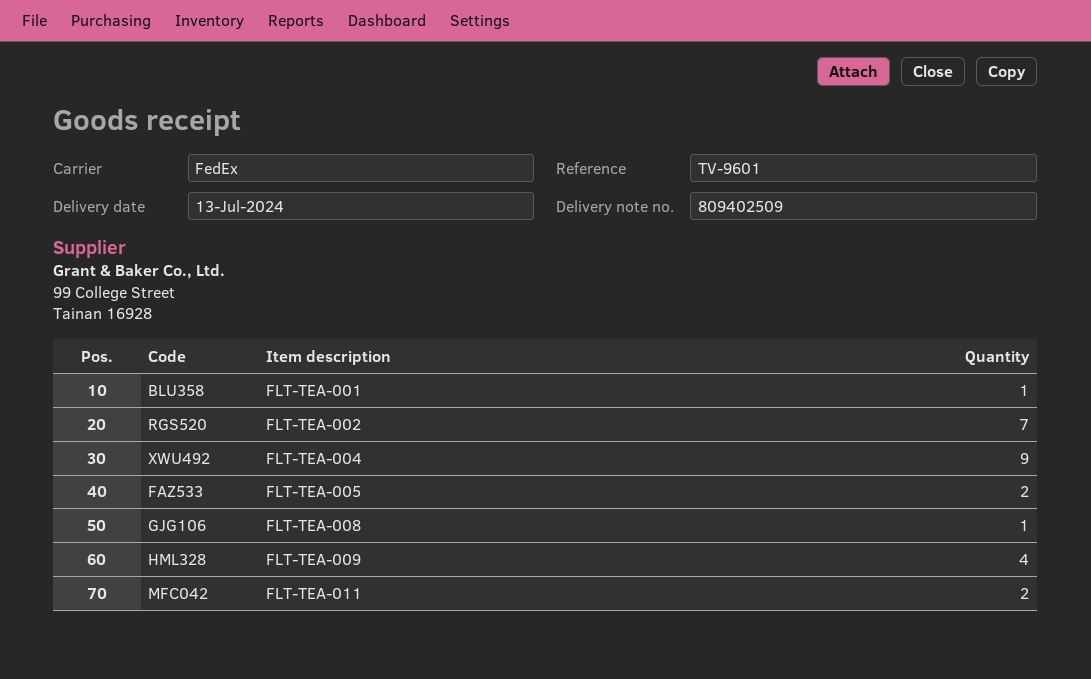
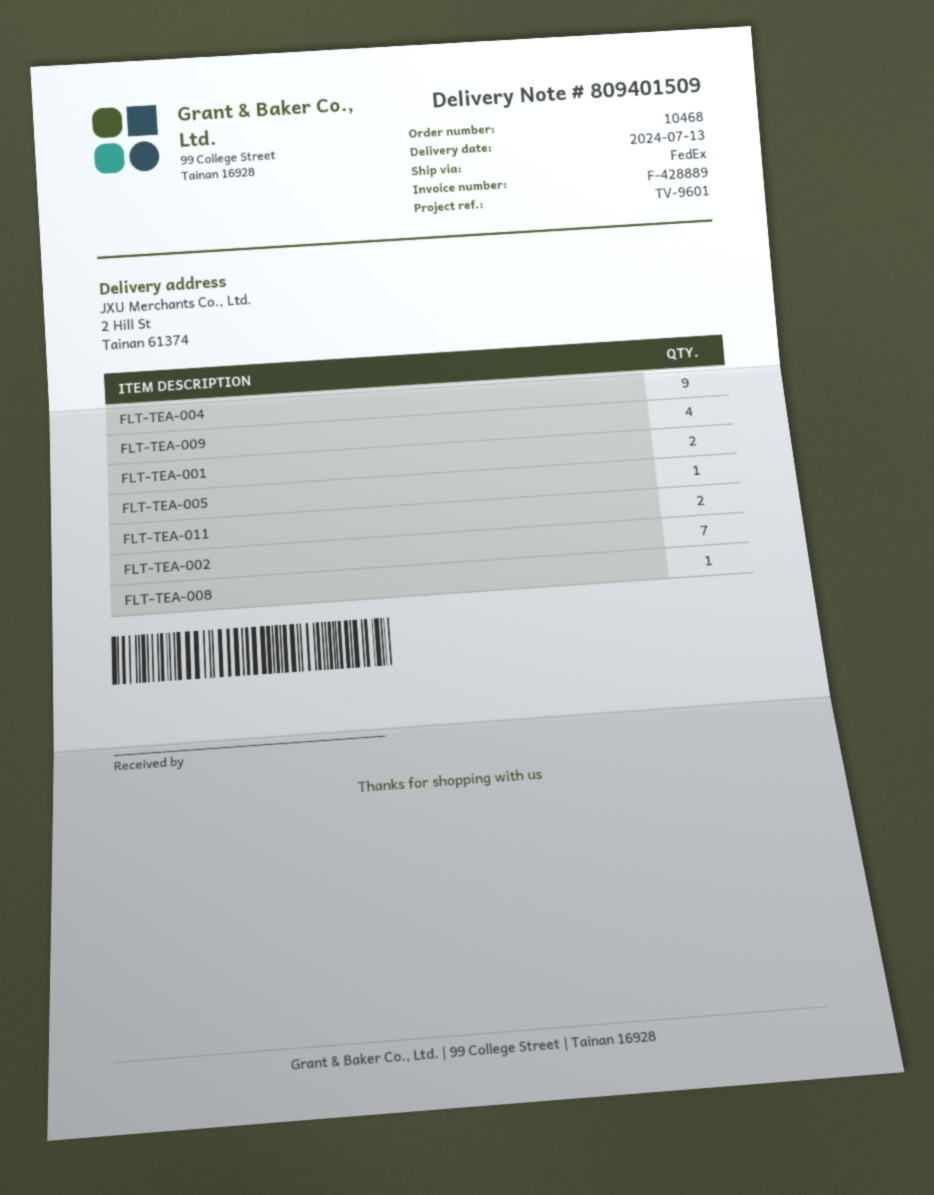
delivery note number: 809402509 -> 809401509
FLT-TEA-001: 1 -> 2
FLT-TEA-005: 2 -> 1

